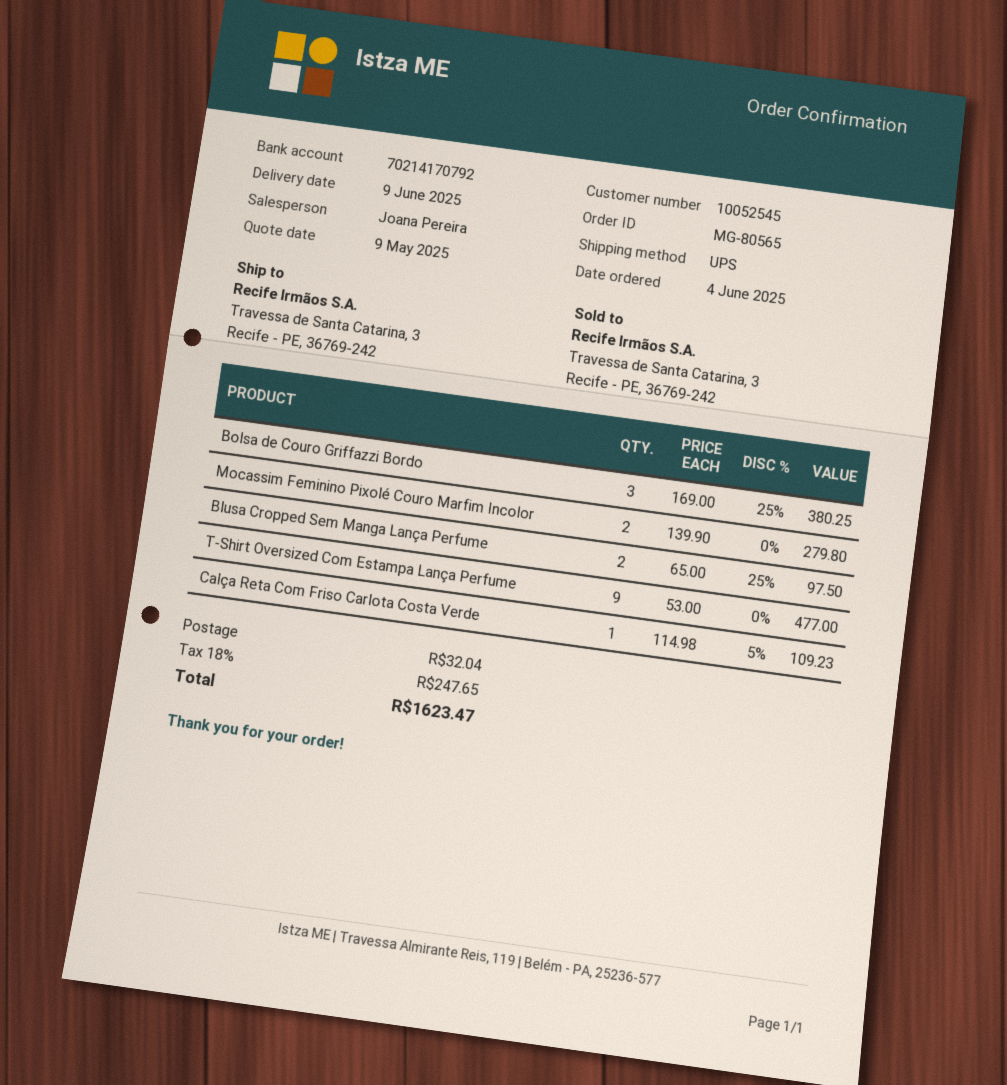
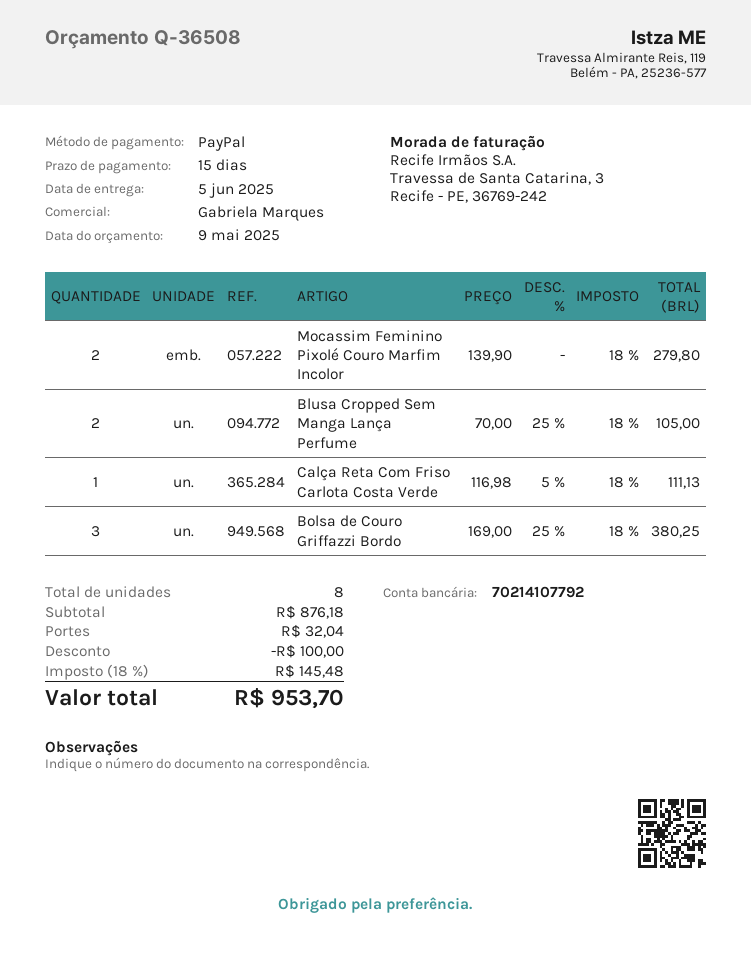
delivery date: 2025-06-09 -> 2025-06-05
sales rep: Joana Pereira -> Gabriela Marques
bank account: 70214170792 -> 70214107792
Blusa Cropped Sem Manga Lança Perfume: 2 x 65.00 - 25% = 97.50 -> 2 x 70.00 - 25% = 105.00
T-Shirt Oversized Com Estampa Lança Perfume: 9 x 53.00 = 477.00 -> none
Calça Reta Com Friso Carlota Costa Verde: 1 x 114.98 - 5% = 109.23 -> 1 x 116.98 - 5% = 111.13
discount: none -> 100.00
tax: 18% = 247.65 -> 18% = 145.48
total: 1623.47 -> 953.70

